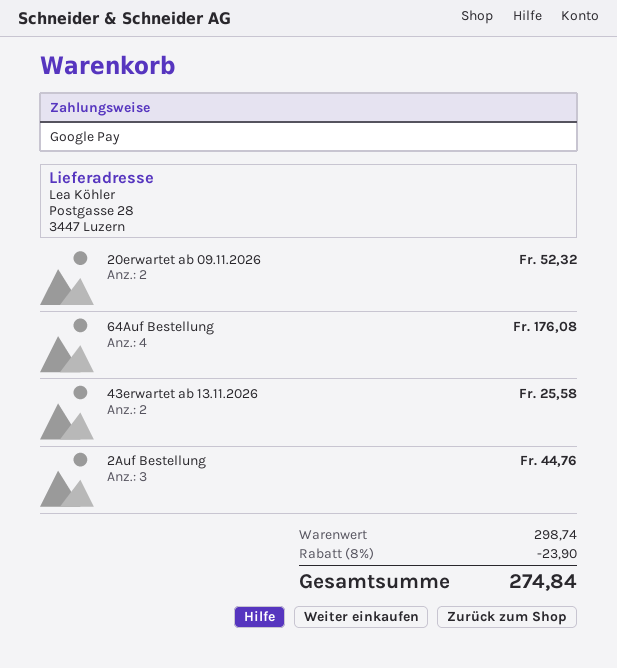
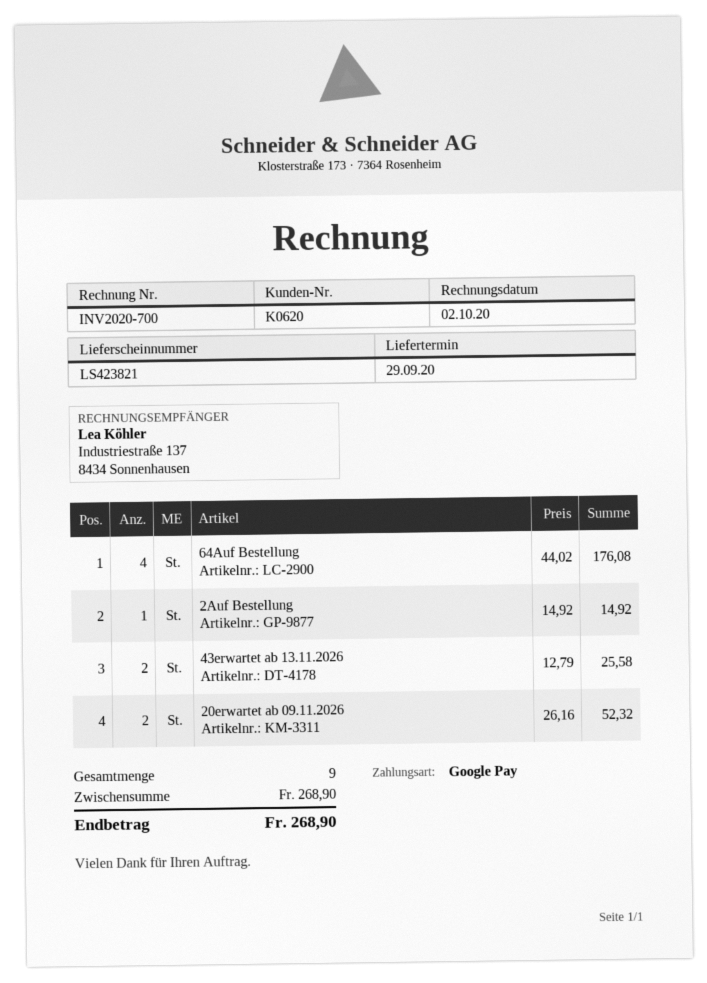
2Auf Bestellung: 3 for 44.76 -> 1 for 14.92
subtotal: 298.74 -> 268.90
discount: 8% = 23.90 -> none
total: 274.84 -> 268.90

